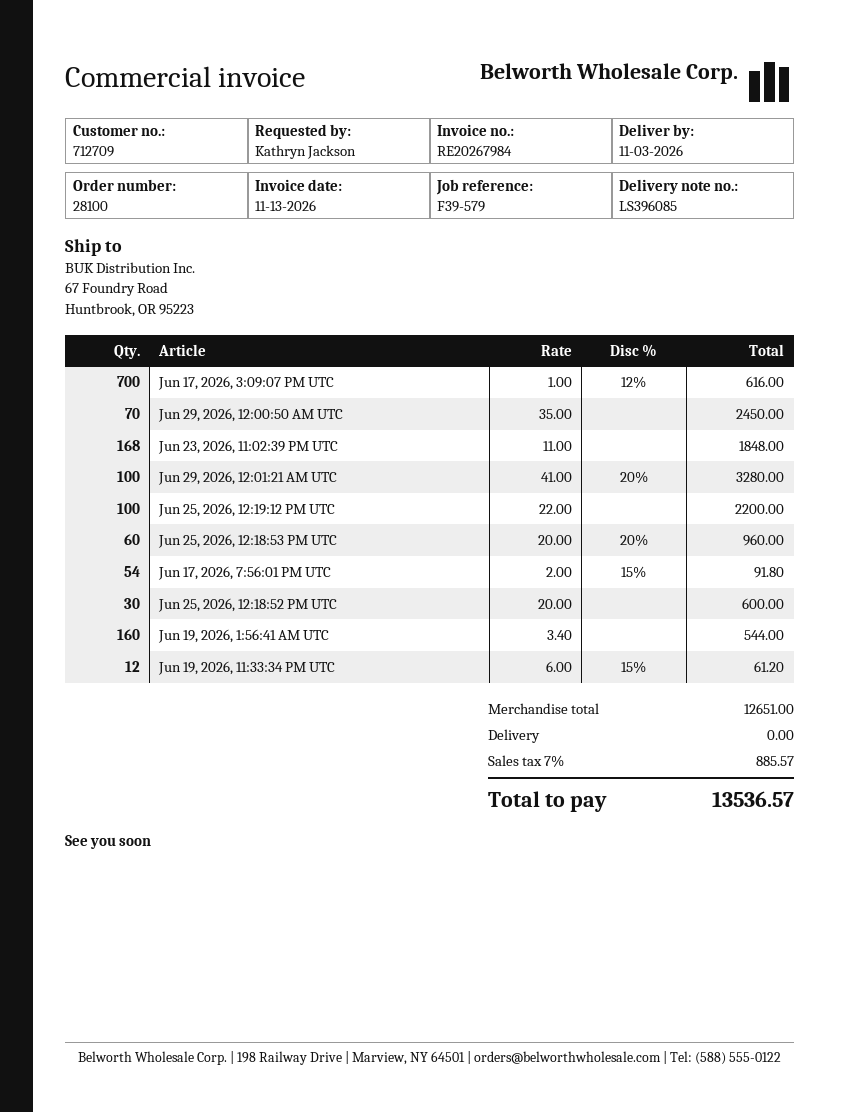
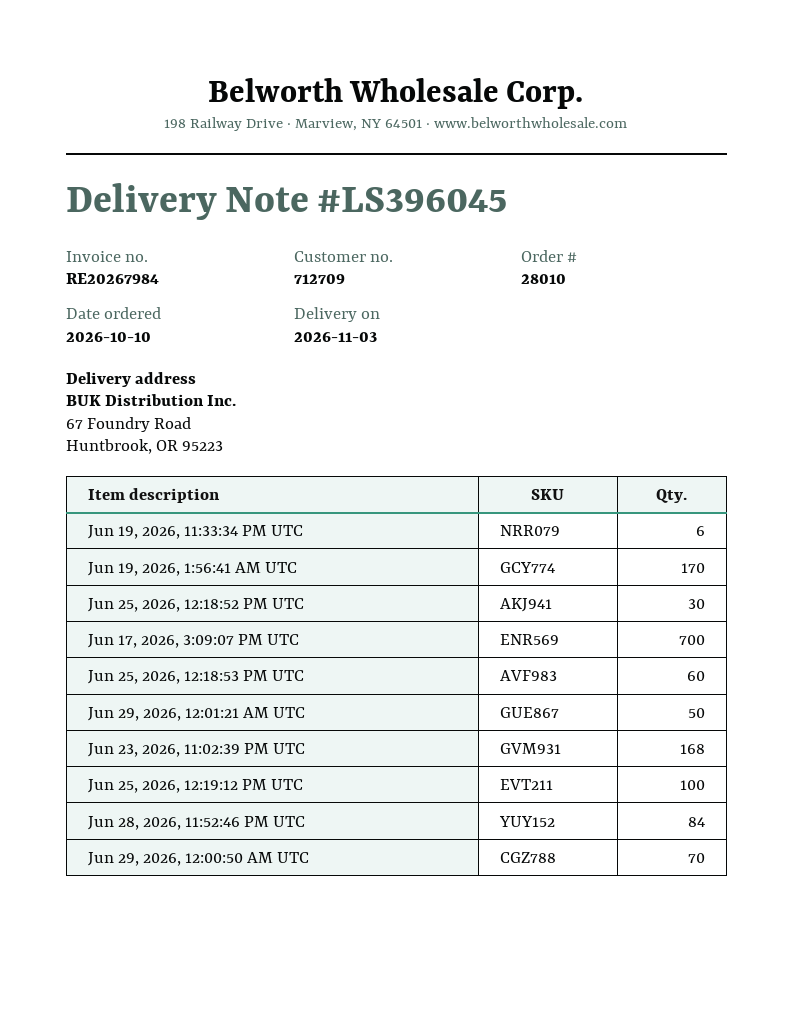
order number: 28100 -> 28010
delivery note number: LS396085 -> LS396045
Jun 29, 2026, 12:01:21 AM UTC: 100 -> 50
Jun 17, 2026, 7:56:01 PM UTC: 54 -> none
Jun 19, 2026, 1:56:41 AM UTC: 160 -> 170
Jun 19, 2026, 11:33:34 PM UTC: 12 -> 6
Jun 28, 2026, 11:52:46 PM UTC: none -> 84

